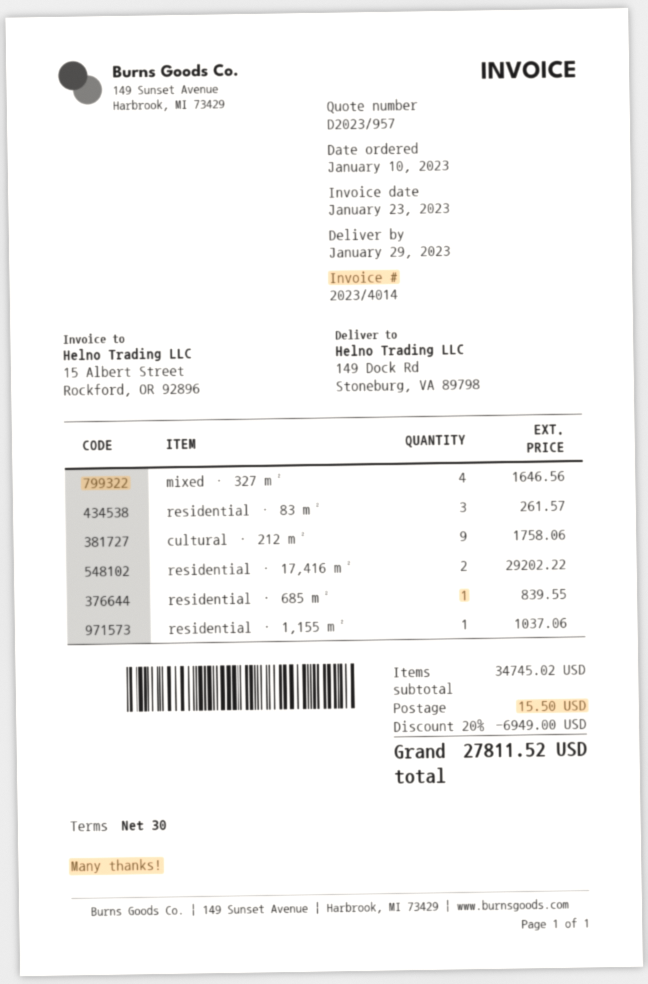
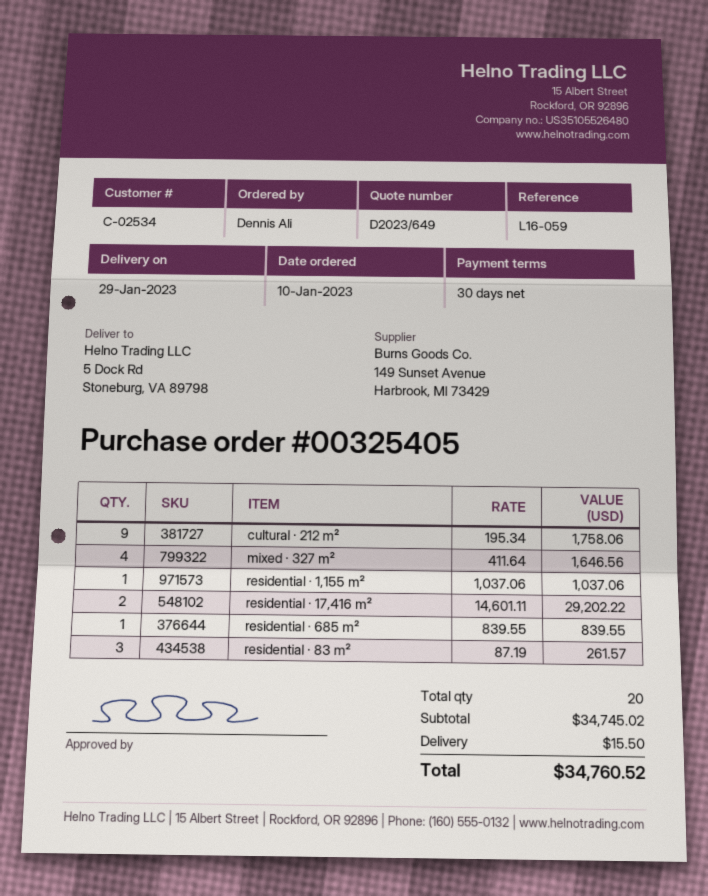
quote number: D2023/957 -> D2023/649
ship to: 149 Dock Rd, Stoneburg, VA 89798 -> 5 Dock Rd, Stoneburg, VA 89798
discount: 20% = 6949.00 -> none
total: 27811.52 -> 34760.52

